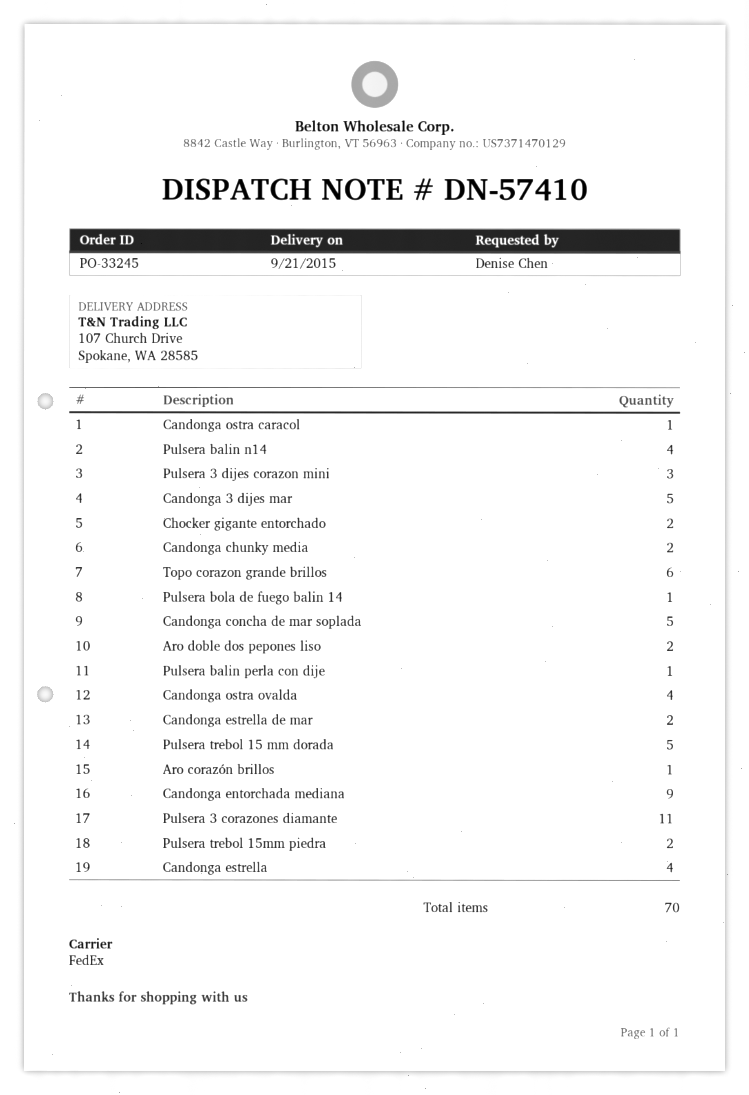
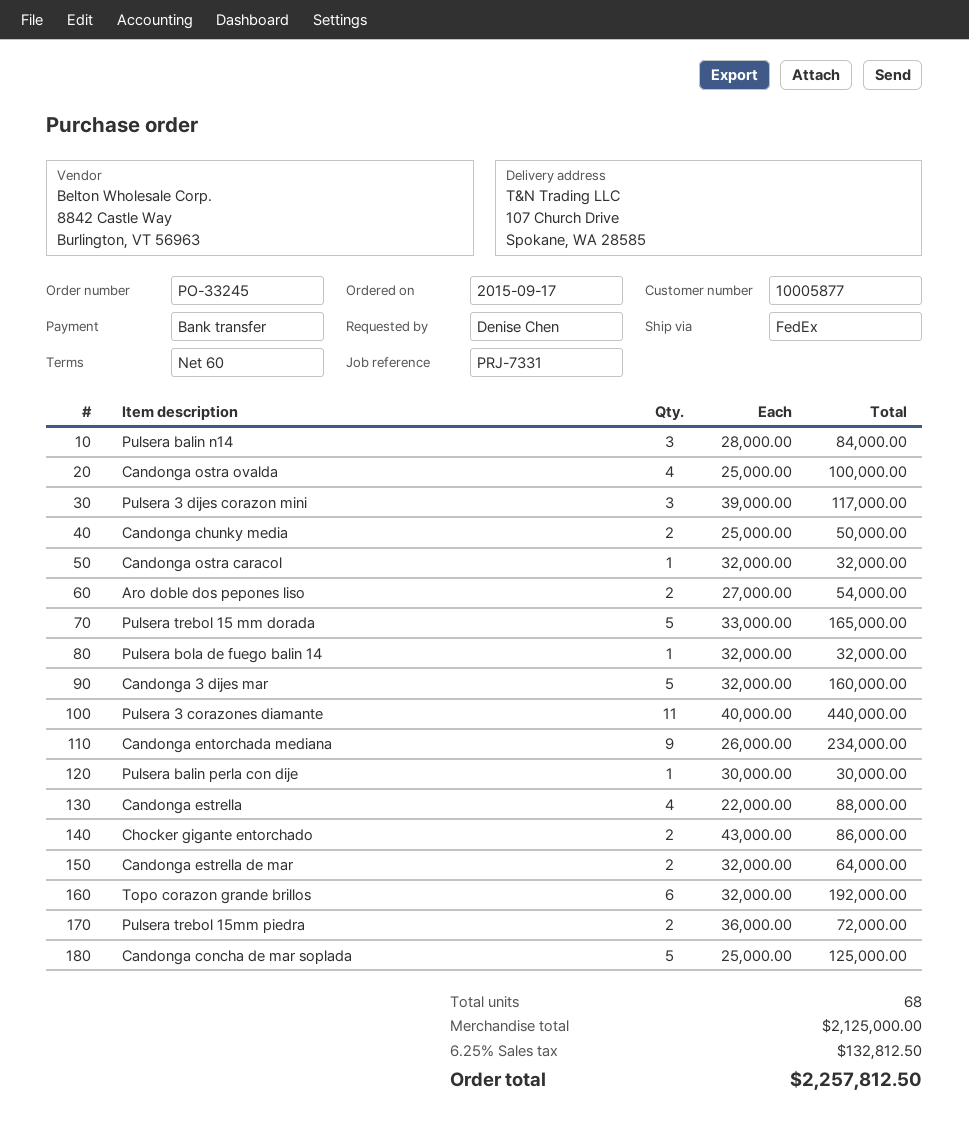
Pulsera balin n14: 4 -> 3
Aro corazón brillos: 1 -> none
total quantity: 70 -> 68

